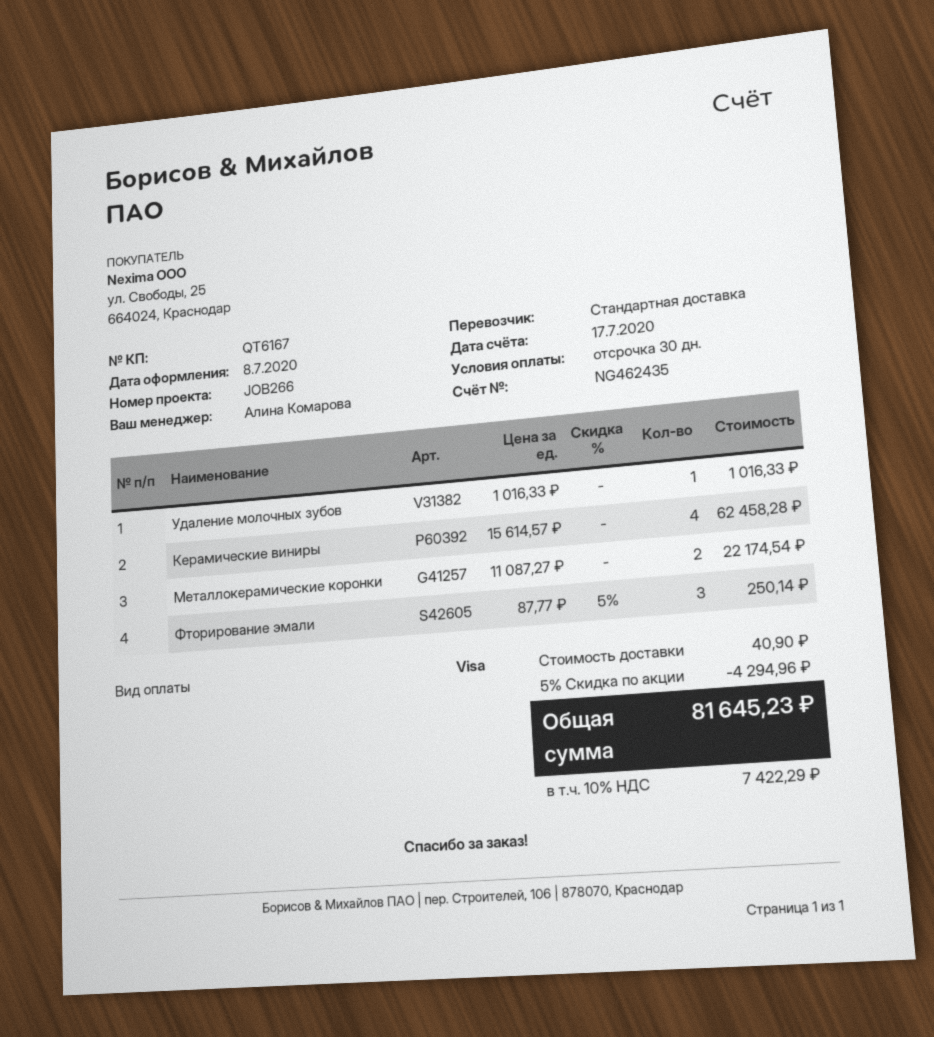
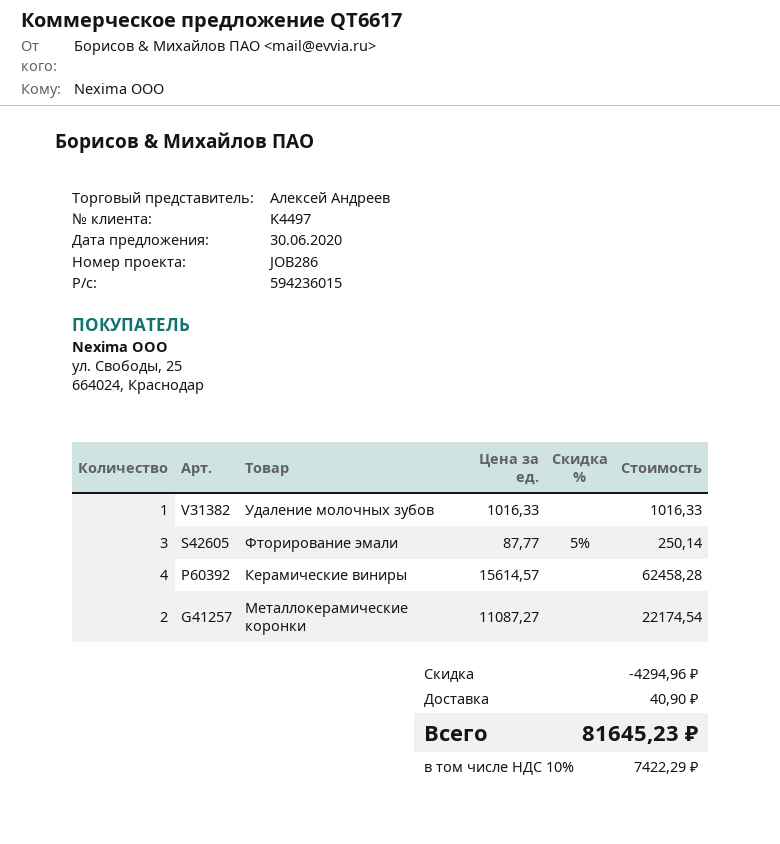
quote number: QT6167 -> QT6617
reference: JOB266 -> JOB286
sales rep: Алина Комарова -> Алексей Андреев

